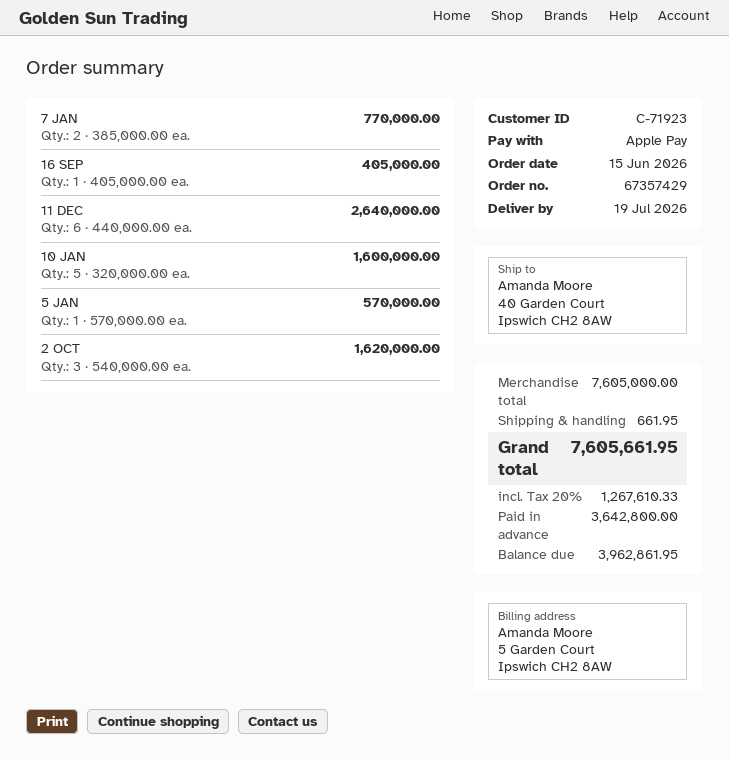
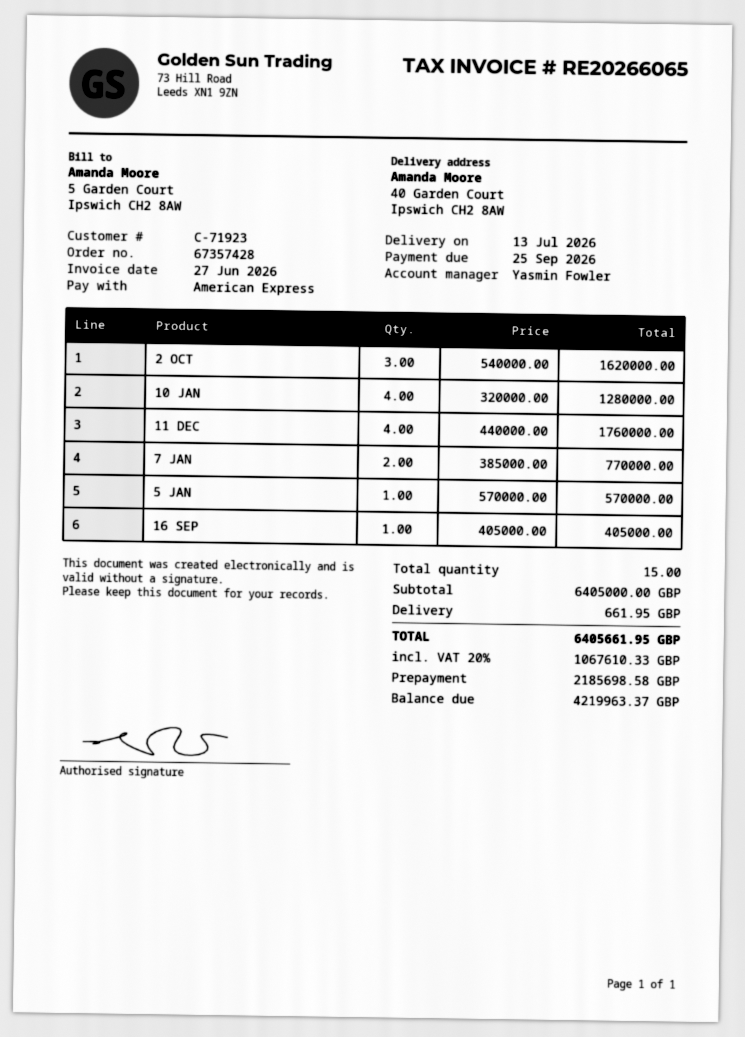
order number: 67357429 -> 67357428
delivery date: 2026-07-19 -> 2026-07-13
payment method: Apple Pay -> American Express
11 DEC: 6 x 440000.00 = 2640000.00 -> 4 x 440000.00 = 1760000.00
10 JAN: 5 x 320000.00 = 1600000.00 -> 4 x 320000.00 = 1280000.00
subtotal: 7605000.00 -> 6405000.00
tax: 20% = 1267610.33 -> 20% = 1067610.33
total: 7605661.95 -> 6405661.95
deposit: 3642800.00 -> 2185698.58
balance: 3962861.95 -> 4219963.37

